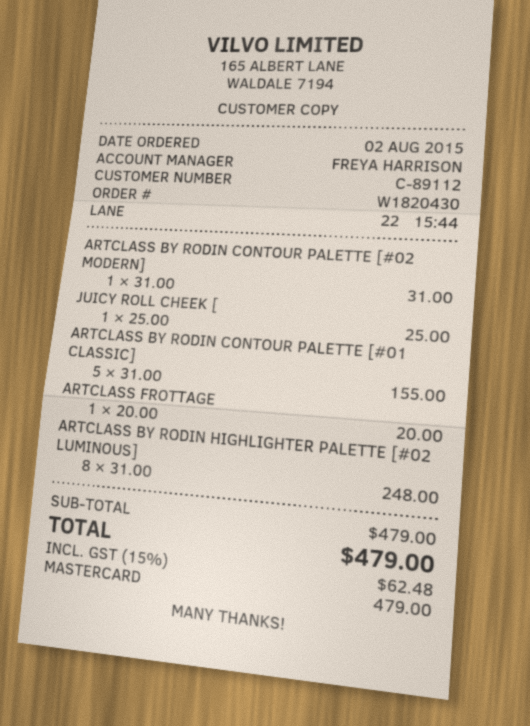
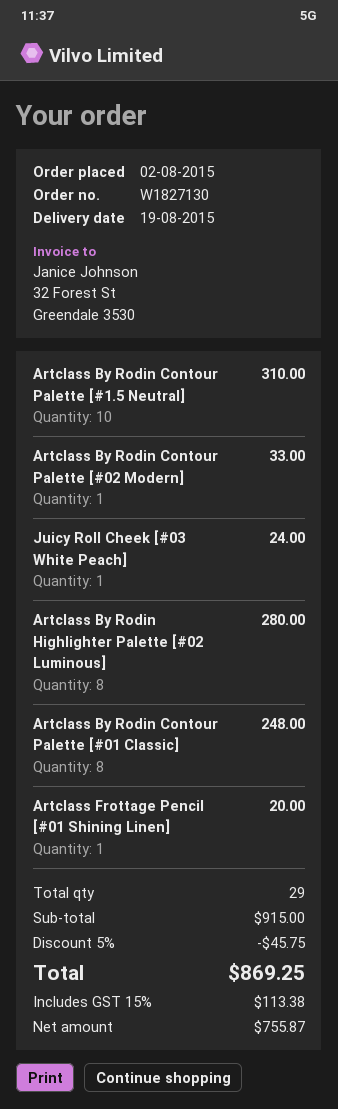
order number: W1820430 -> W1827130
ARTCLASS BY RODIN CONTOUR PALETTE [#02 MODERN]: 1 for 31.00 -> 1 for 33.00
JUICY ROLL CHEEK [: 1 for 25.00 -> 1 for 24.00
ARTCLASS BY RODIN CONTOUR PALETTE [#01 CLASSIC]: 5 for 155.00 -> 8 for 248.00
ARTCLASS BY RODIN HIGHLIGHTER PALETTE [#02 LUMINOUS]: 8 for 248.00 -> 8 for 280.00
Artclass By Rodin Contour Palette [#1.5 Neutral]: none -> 10 for 310.00
subtotal: 479.00 -> 915.00
discount: none -> 5% = 45.75
tax: 15% = 62.48 -> 15% = 113.38
total: 479.00 -> 869.25

